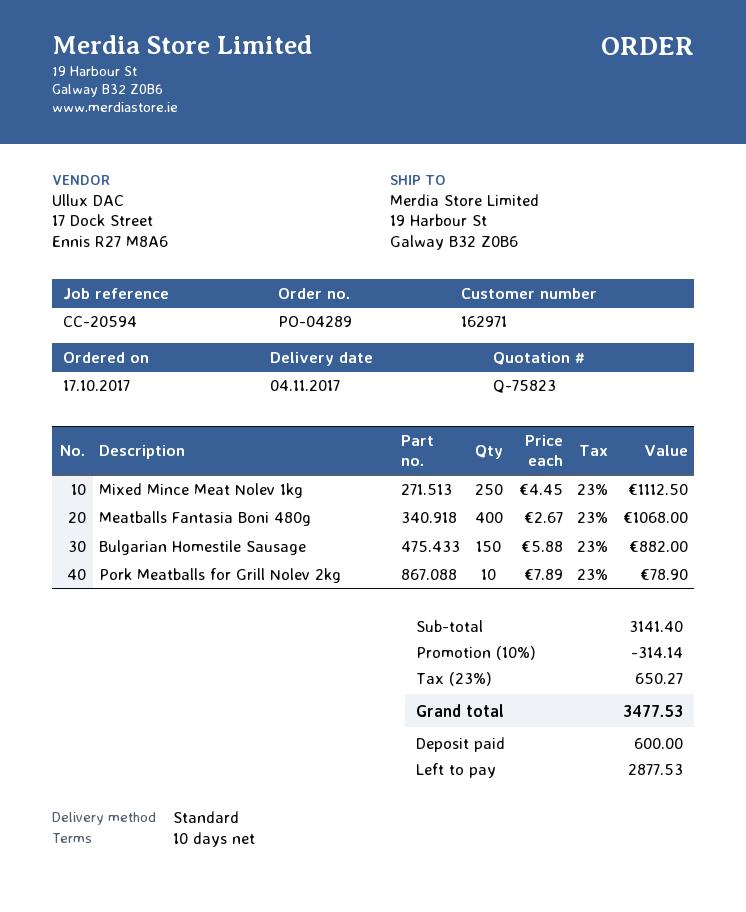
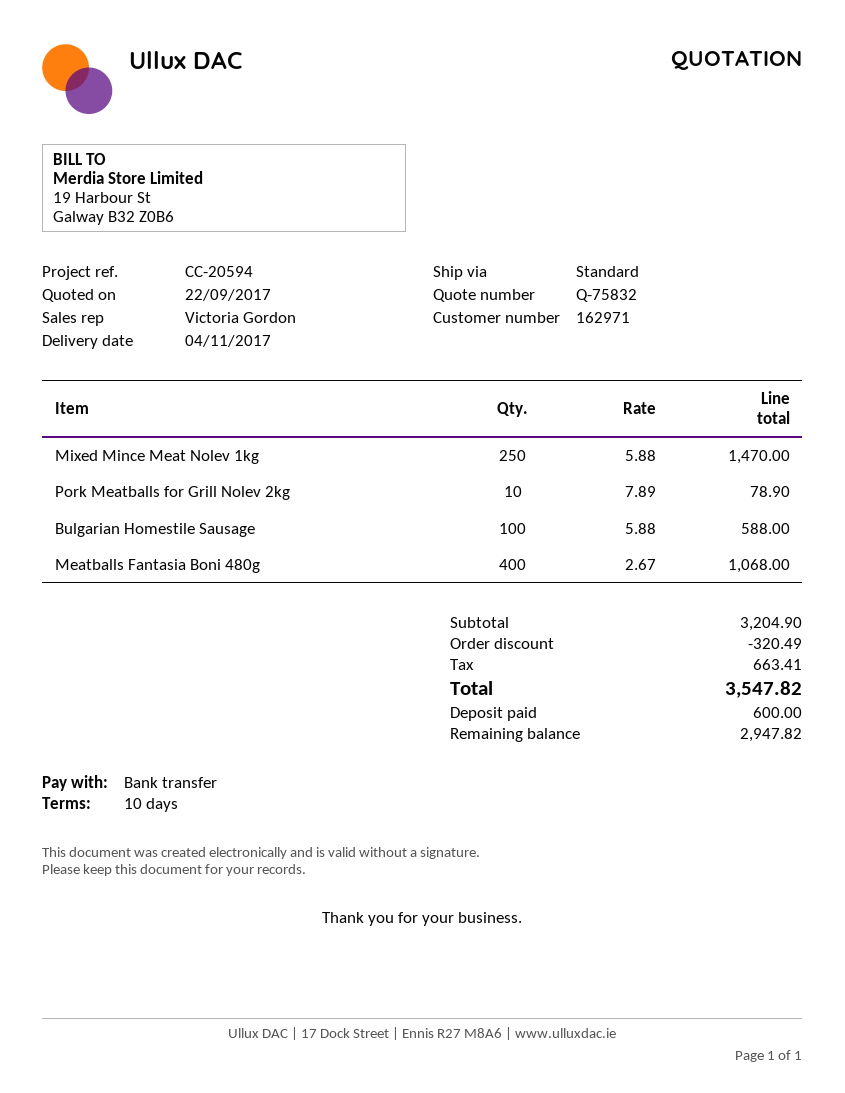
quote number: Q-75823 -> Q-75832
Mixed Mince Meat Nolev 1kg: 250 x 4.45 = 1112.50 -> 250 x 5.88 = 1470.00
Bulgarian Homestile Sausage: 150 x 5.88 = 882.00 -> 100 x 5.88 = 588.00
subtotal: 3141.40 -> 3204.90
discount: 314.14 -> 320.49
tax: 650.27 -> 663.41
total: 3477.53 -> 3547.82
balance: 2877.53 -> 2947.82

